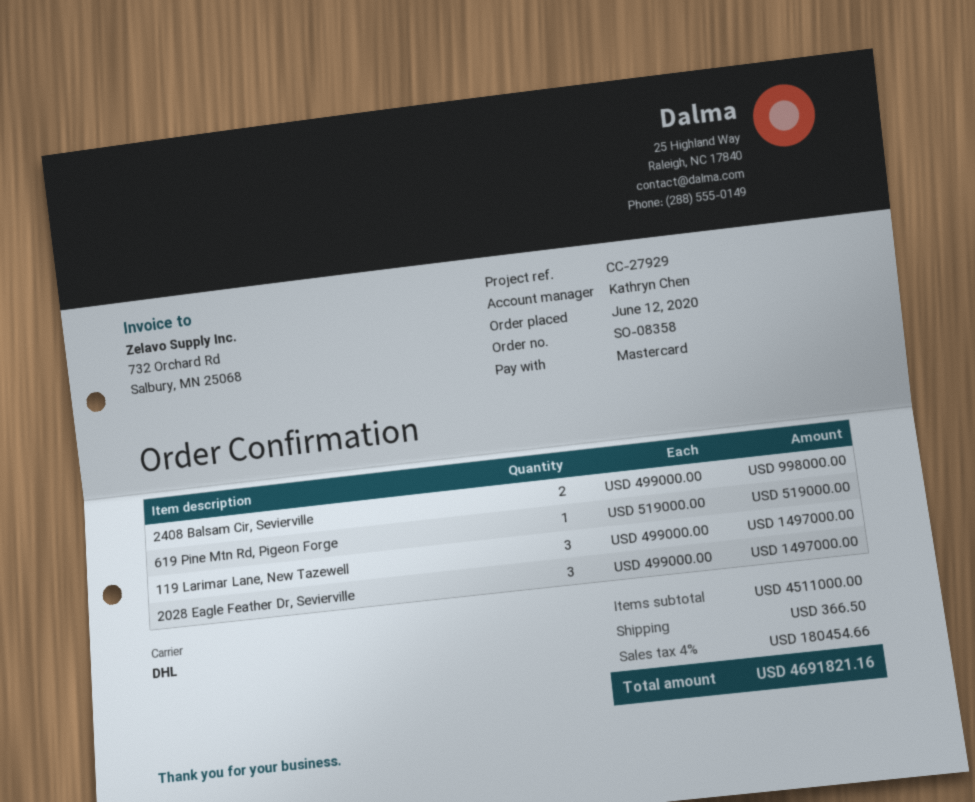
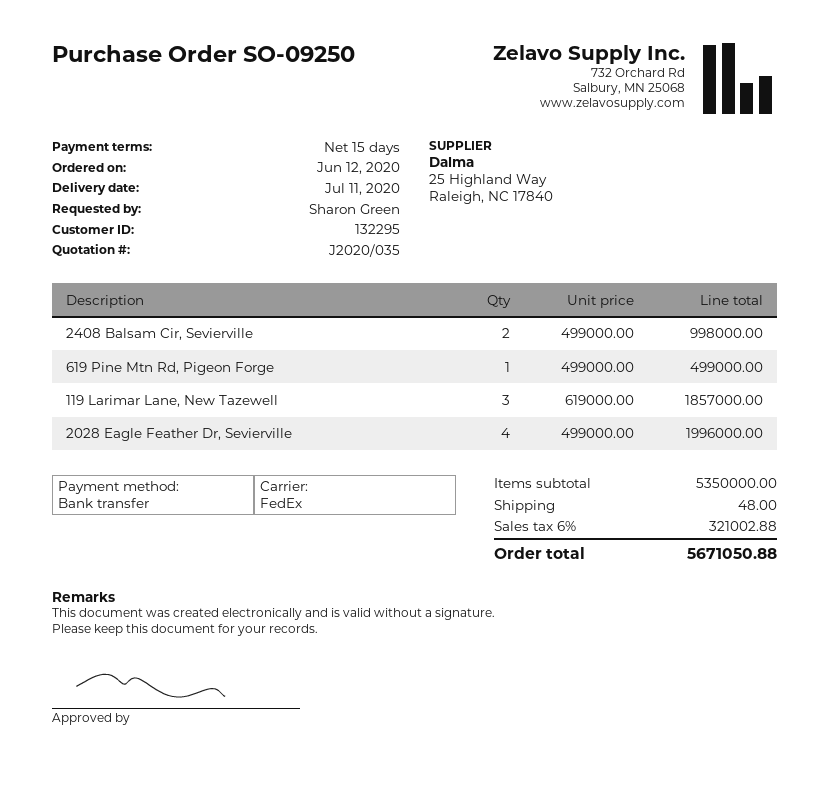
order number: SO-08358 -> SO-09250
payment method: Mastercard -> bank transfer
shipping method: DHL -> FedEx
619 Pine Mtn Rd, Pigeon Forge: 1 x 519000.00 = 519000.00 -> 1 x 499000.00 = 499000.00
119 Larimar Lane, New Tazewell: 3 x 499000.00 = 1497000.00 -> 3 x 619000.00 = 1857000.00
2028 Eagle Feather Dr, Sevierville: 3 x 499000.00 = 1497000.00 -> 4 x 499000.00 = 1996000.00
subtotal: 4511000.00 -> 5350000.00
shipping: 366.50 -> 48.00
tax: 4% = 180454.66 -> 6% = 321002.88
total: 4691821.16 -> 5671050.88

